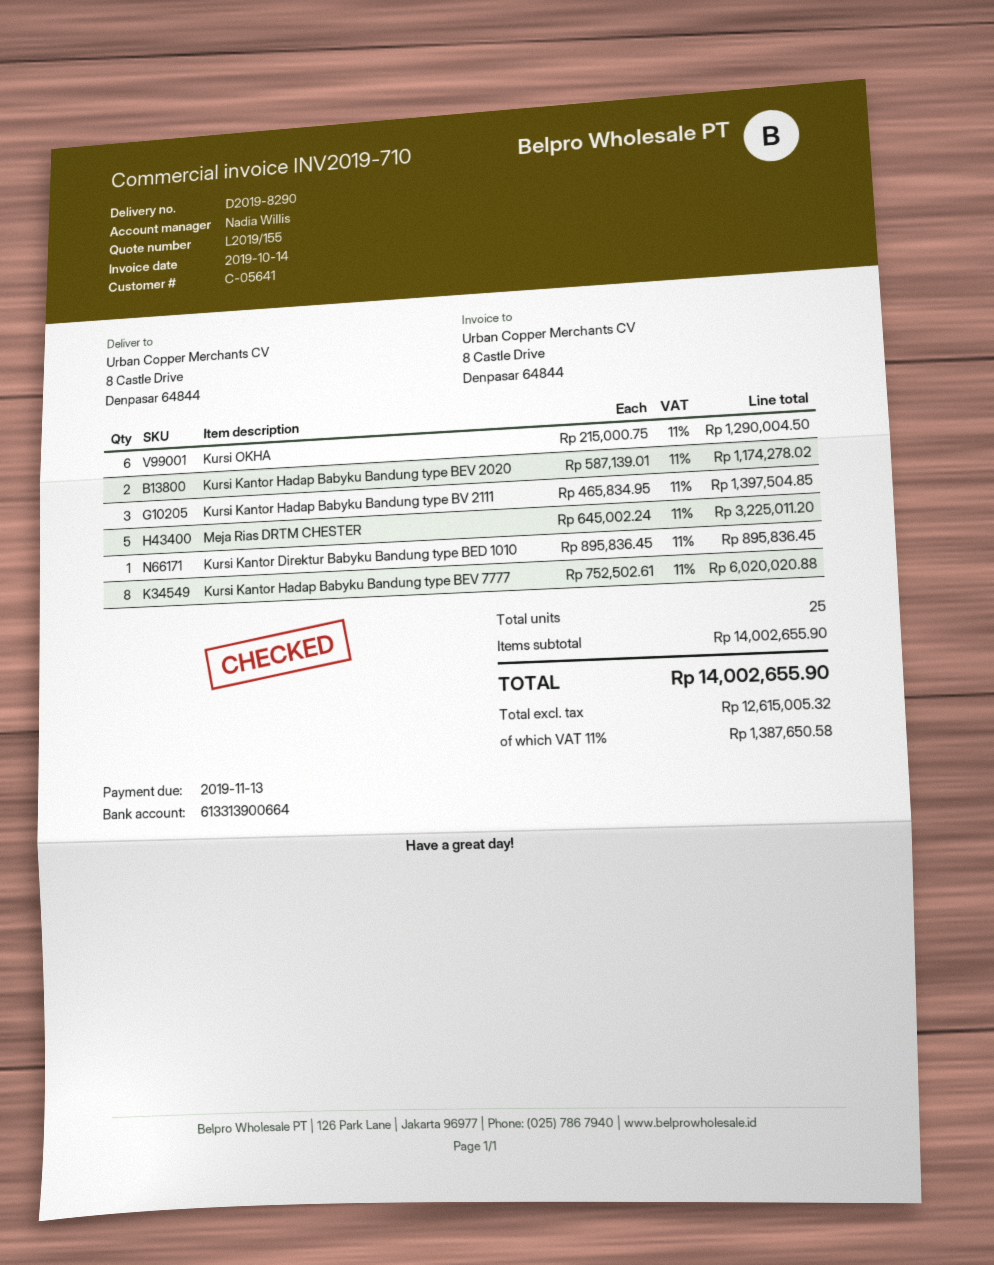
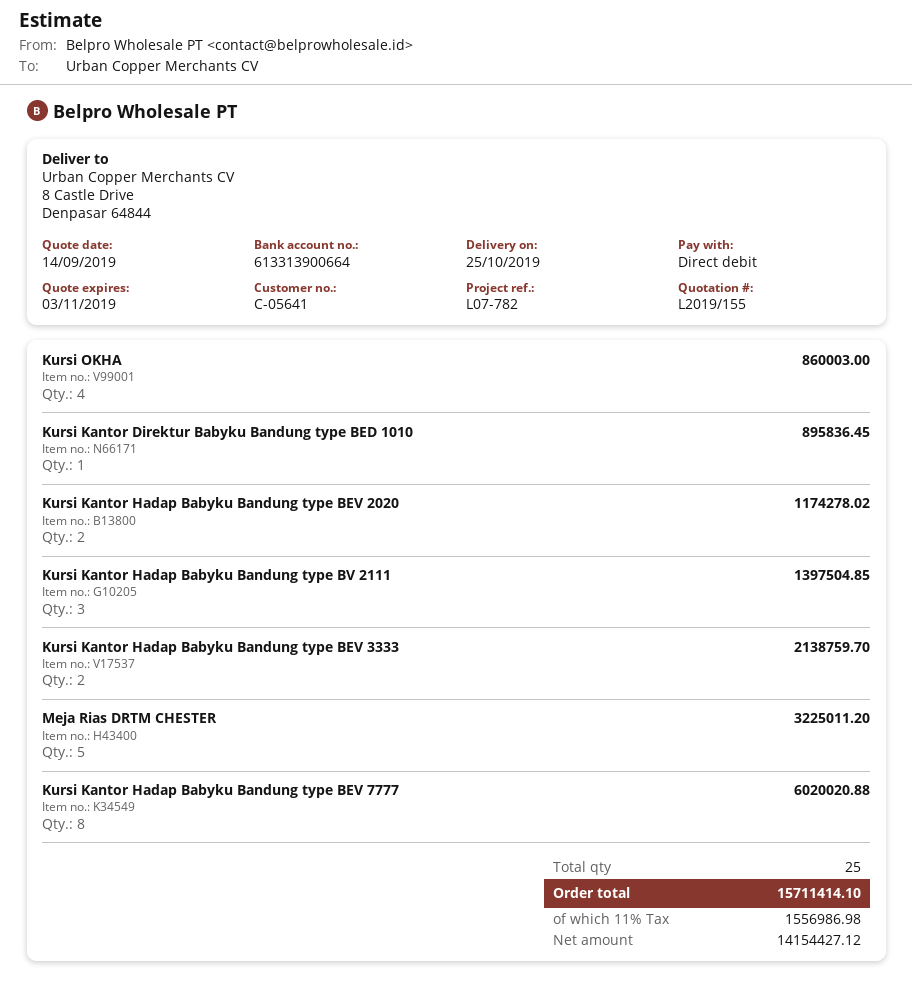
Kursi OKHA: 6 for 1290004.50 -> 4 for 860003.00
Kursi Kantor Hadap Babyku Bandung type BEV 3333: none -> 2 for 2138759.70
net: 12615005.32 -> 14154427.12
tax: 11% = 1387650.58 -> 11% = 1556986.98
total: 14002655.90 -> 15711414.10

